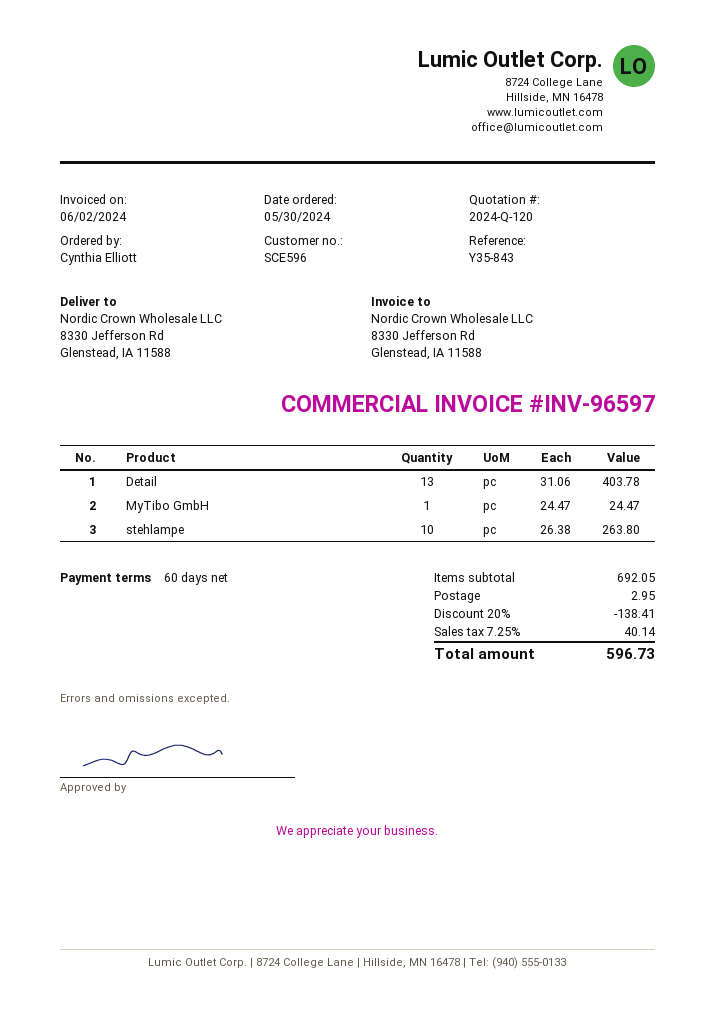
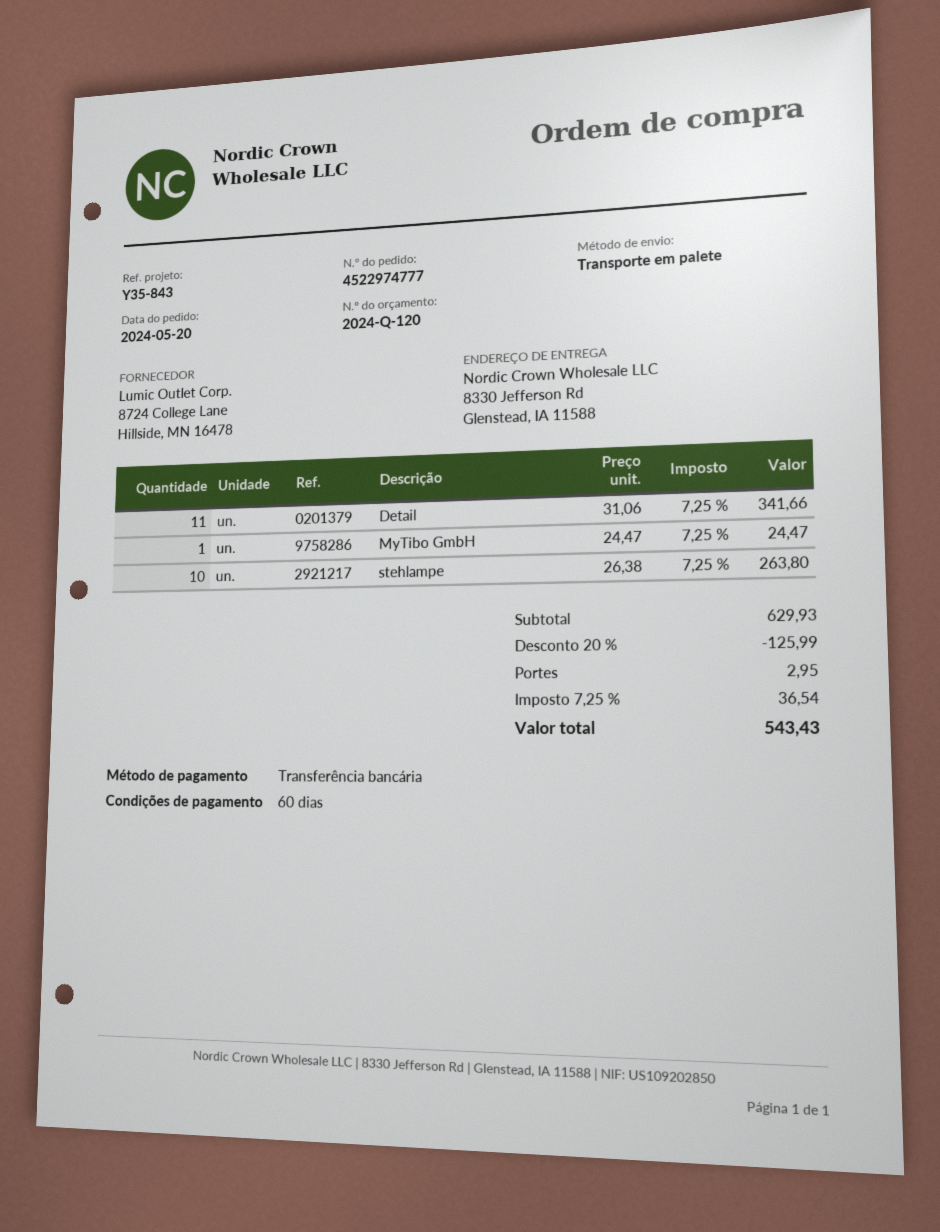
order date: 2024-05-30 -> 2024-05-20
Detail: 13 x 31.06 = 403.78 -> 11 x 31.06 = 341.66
subtotal: 692.05 -> 629.93
discount: 20% = 138.41 -> 20% = 125.99
tax: 7.25% = 40.14 -> 7.25% = 36.54
total: 596.73 -> 543.43

